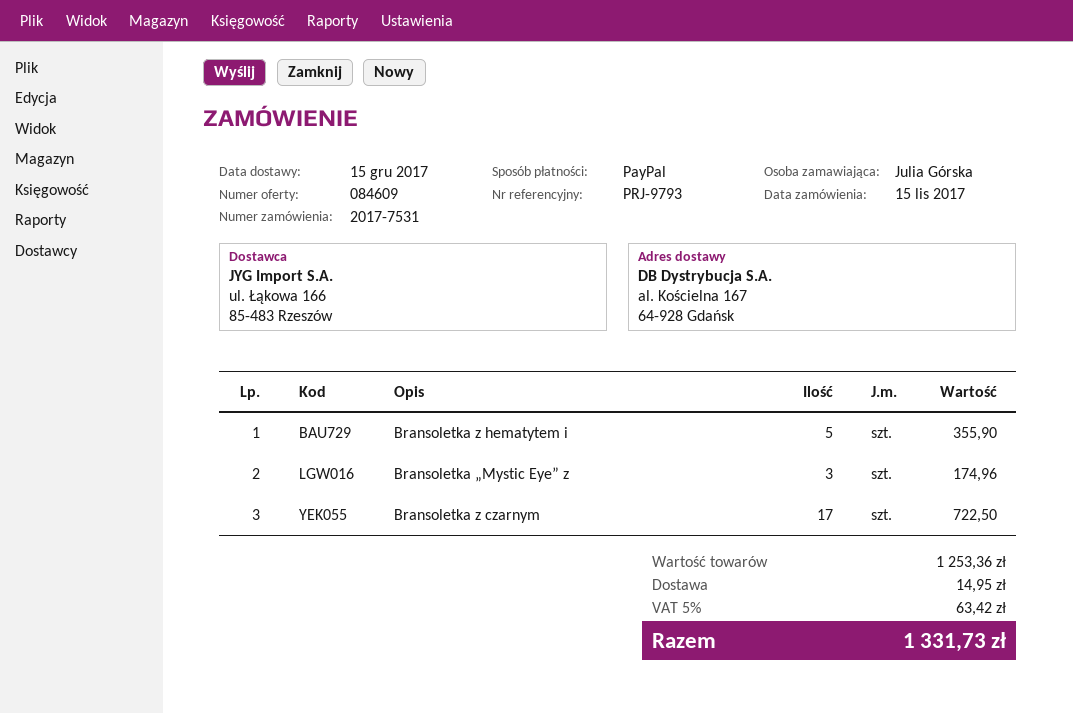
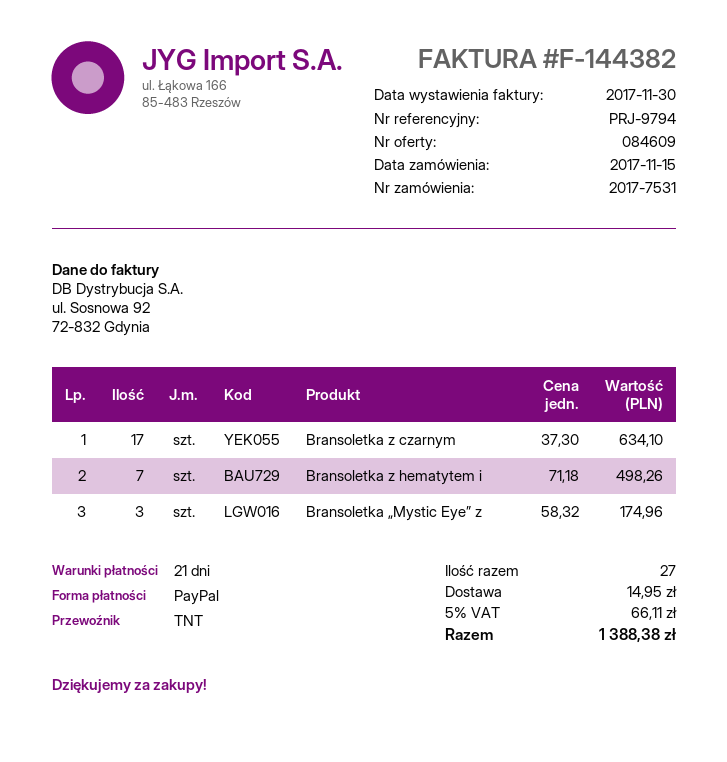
reference: PRJ-9793 -> PRJ-9794
Bransoletka z hematytem i: 5 for 355.90 -> 7 for 498.26
Bransoletka z czarnym: 17 for 722.50 -> 17 for 634.10
tax: 5% = 63.42 -> 5% = 66.11
total: 1331.73 -> 1388.38

